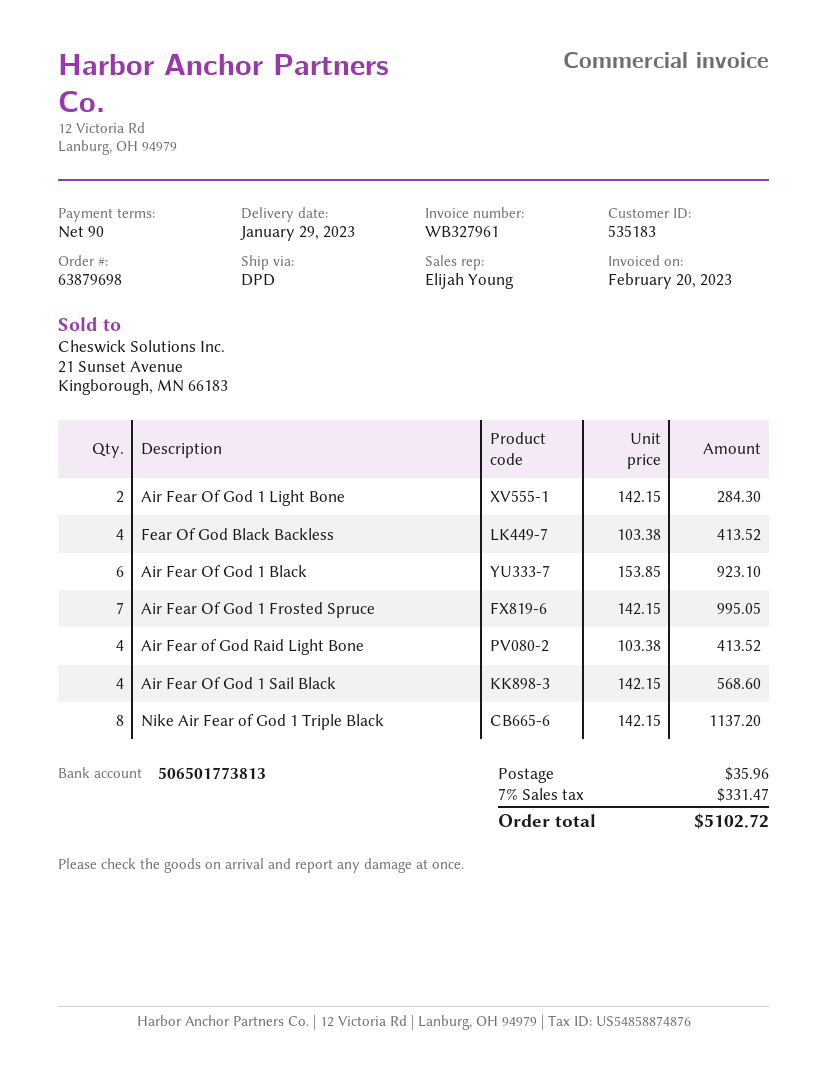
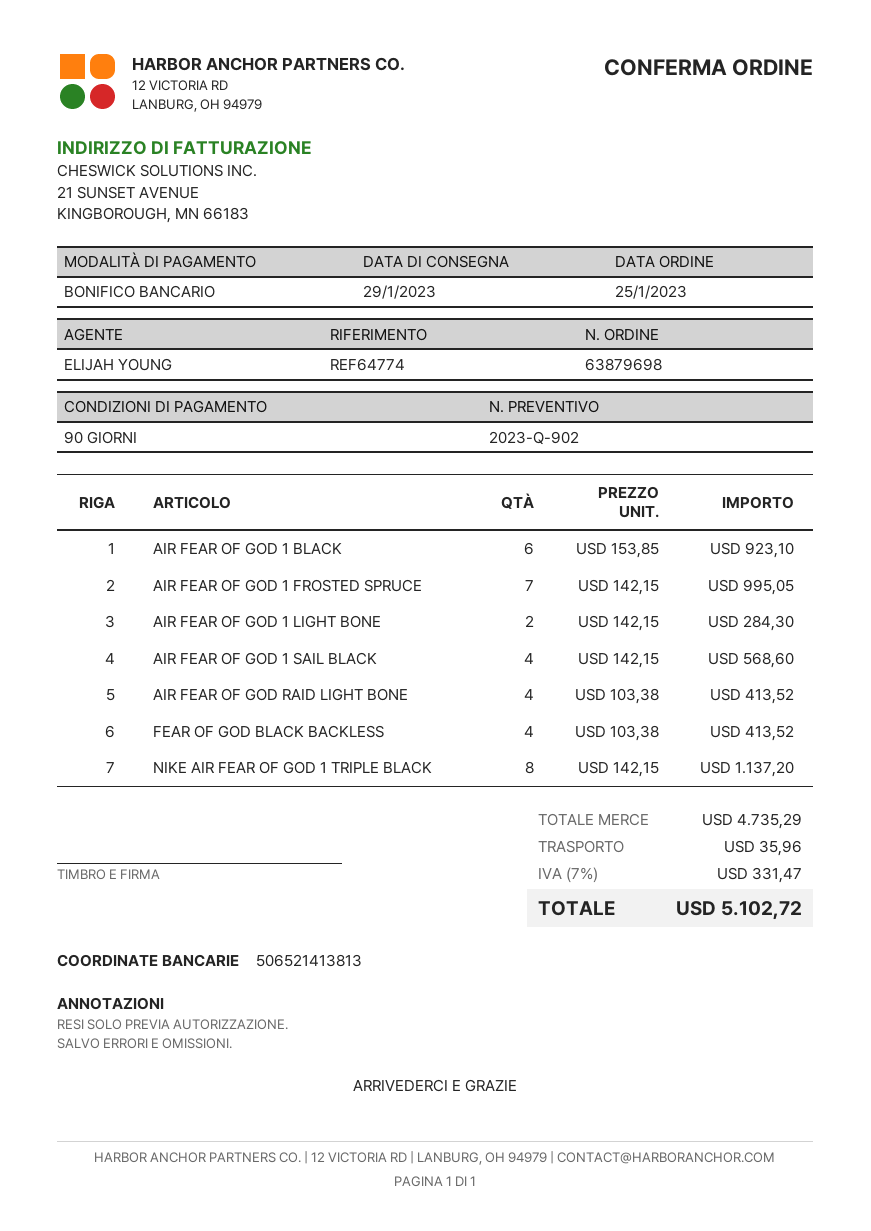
bank account: 506501773813 -> 506521413813

